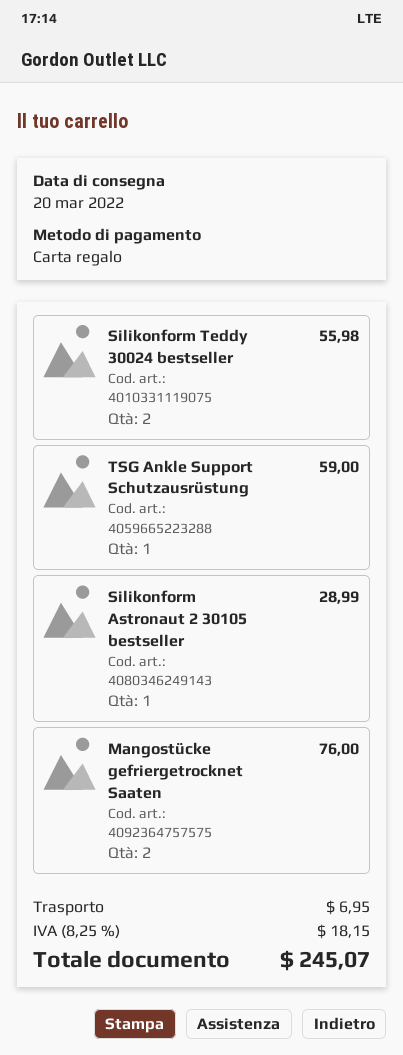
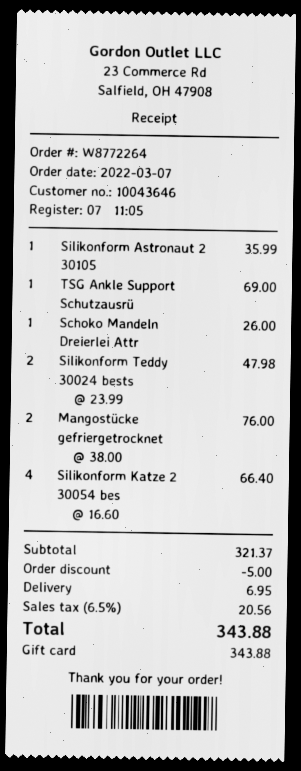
Silikonform Teddy 30024 bestseller: 2 for 55.98 -> 2 for 47.98
TSG Ankle Support Schutzausrüstung: 1 for 59.00 -> 1 for 69.00
Silikonform Astronaut 2 30105 bestseller: 1 for 28.99 -> 1 for 35.99
Schoko Mandeln Dreierlei Attr: none -> 1 for 26.00
Silikonform Katze 2 30054 bes: none -> 4 for 66.40
discount: none -> 5.00
tax: 8.25% = 18.15 -> 6.5% = 20.56
total: 245.07 -> 343.88

